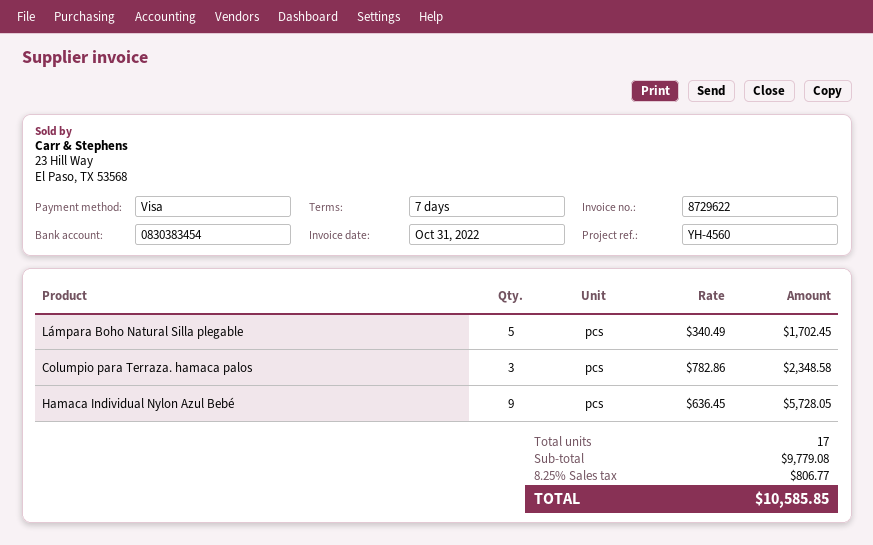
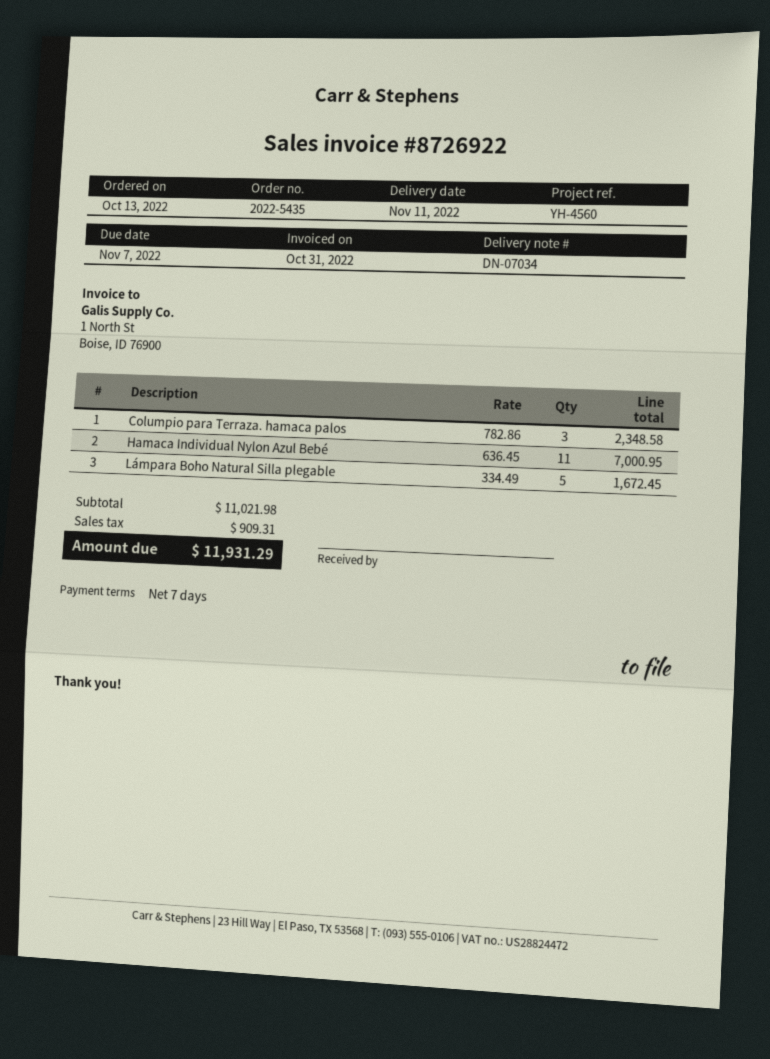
invoice number: 8729622 -> 8726922
Lámpara Boho Natural Silla plegable: 5 x 340.49 = 1702.45 -> 5 x 334.49 = 1672.45
Hamaca Individual Nylon Azul Bebé: 9 x 636.45 = 5728.05 -> 11 x 636.45 = 7000.95
subtotal: 9779.08 -> 11021.98
tax: 806.77 -> 909.31
total: 10585.85 -> 11931.29

